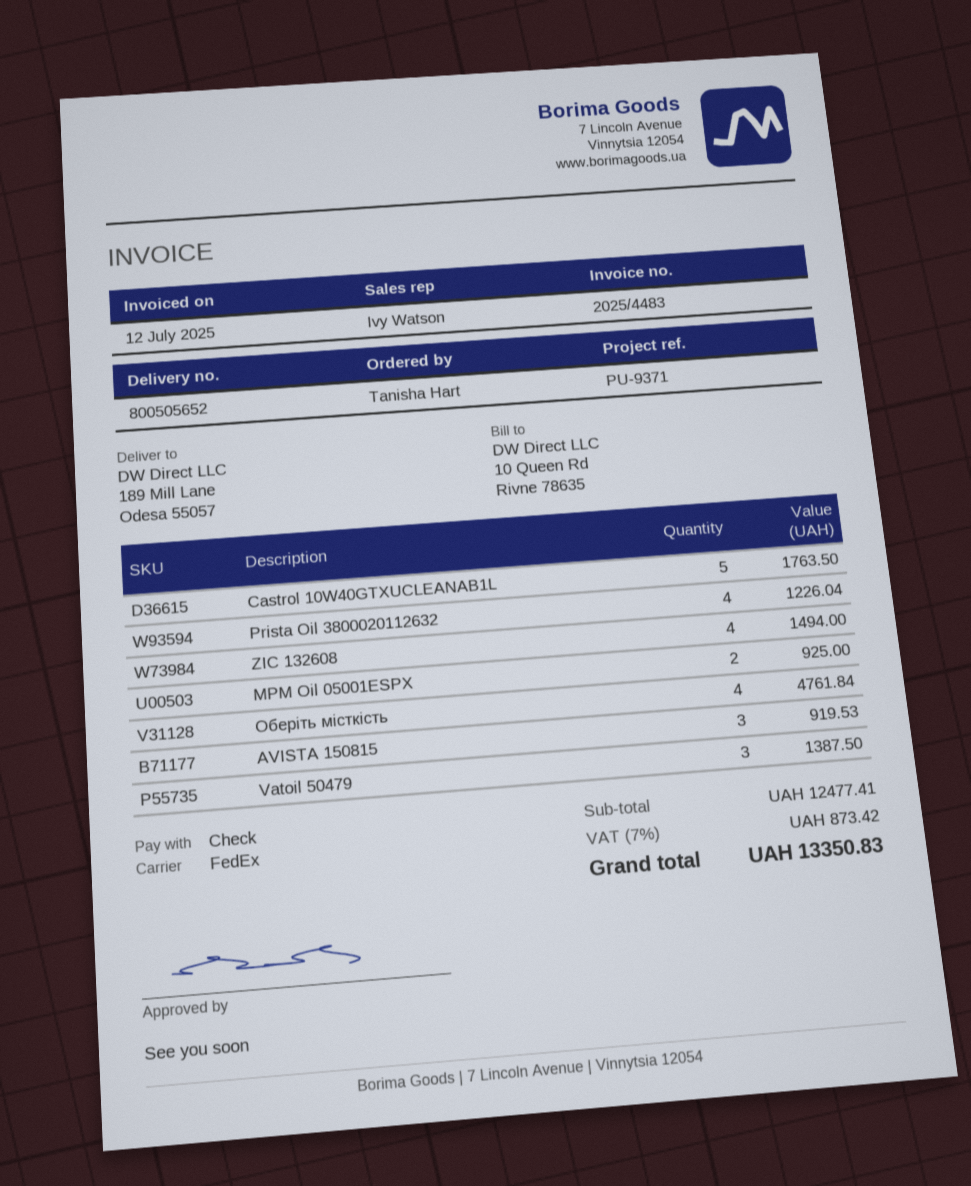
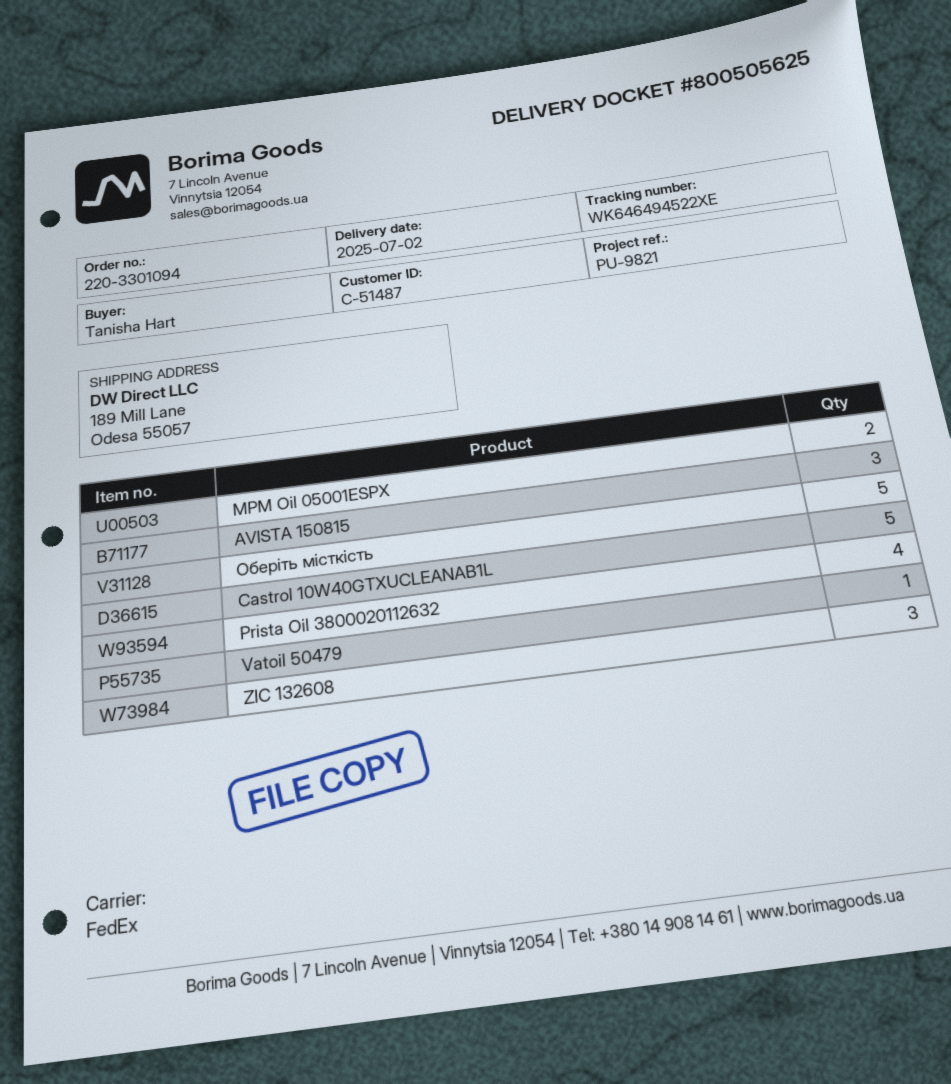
delivery note number: 800505652 -> 800505625
reference: PU-9371 -> PU-9821
ZIC 132608: 4 -> 3
Оберіть місткість: 4 -> 5
Vatoil 50479: 3 -> 1

